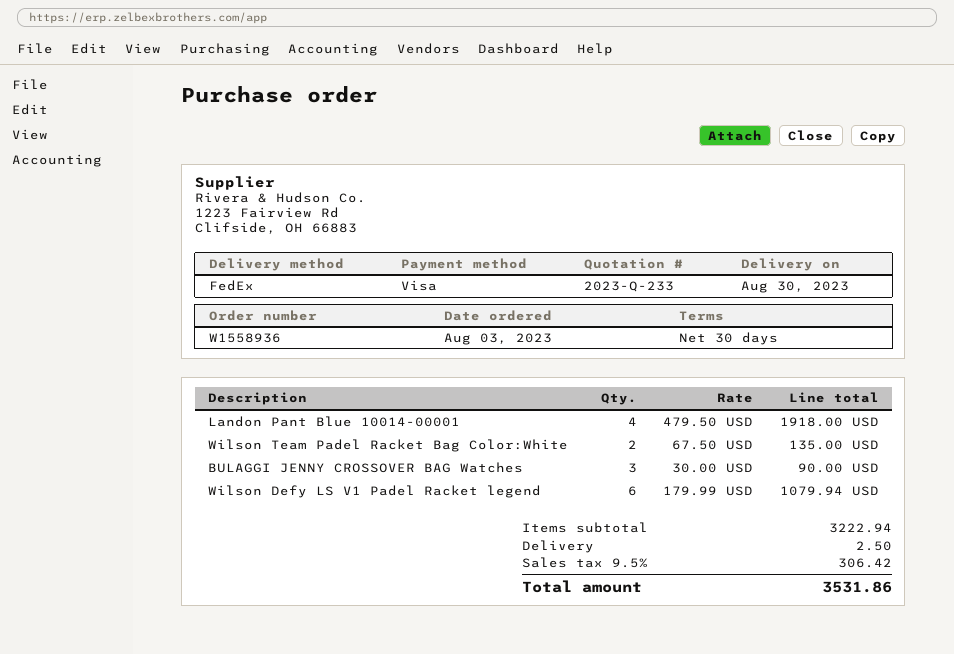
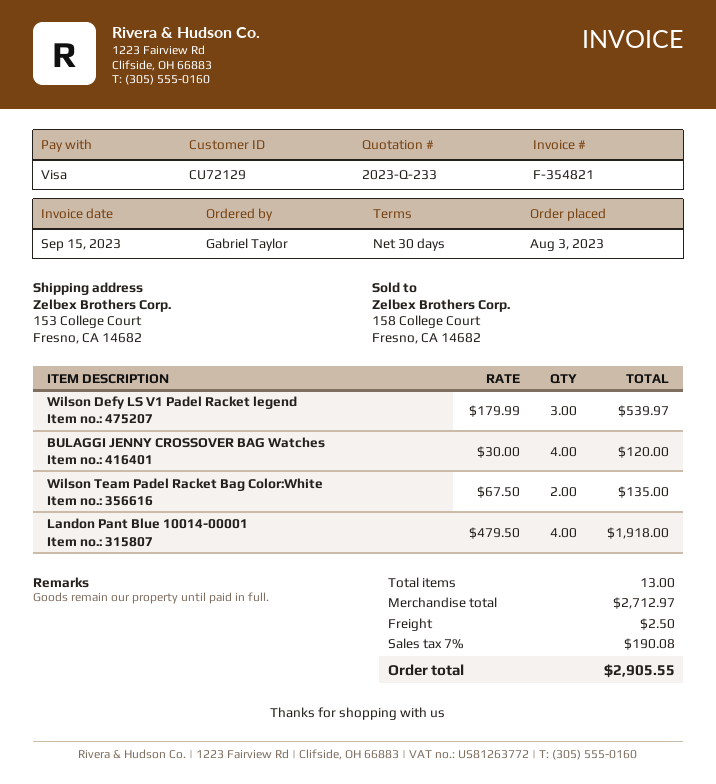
BULAGGI JENNY CROSSOVER BAG Watches: 3 x 30.00 = 90.00 -> 4 x 30.00 = 120.00
Wilson Defy LS V1 Padel Racket legend: 6 x 179.99 = 1079.94 -> 3 x 179.99 = 539.97
subtotal: 3222.94 -> 2712.97
tax: 9.5% = 306.42 -> 7% = 190.08
total: 3531.86 -> 2905.55

